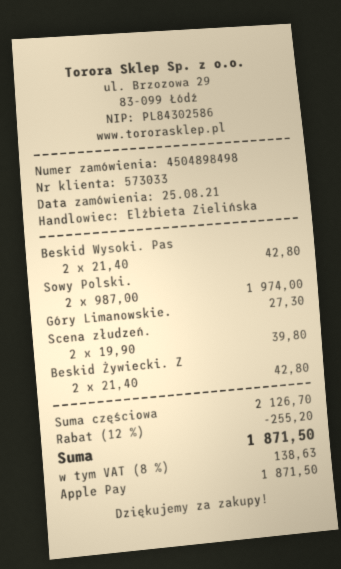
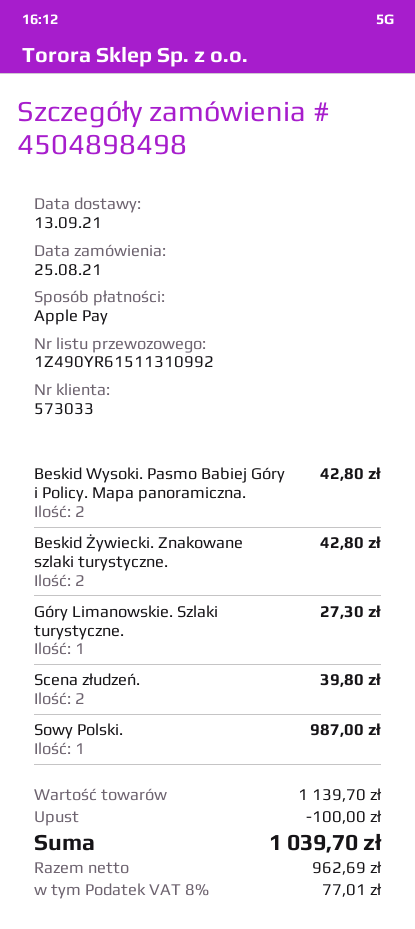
Sowy Polski.: 2 for 1974.00 -> 1 for 987.00
subtotal: 2126.70 -> 1139.70
discount: 255.20 -> 100.00
tax: 8% = 138.63 -> 8% = 77.01
total: 1871.50 -> 1039.70

